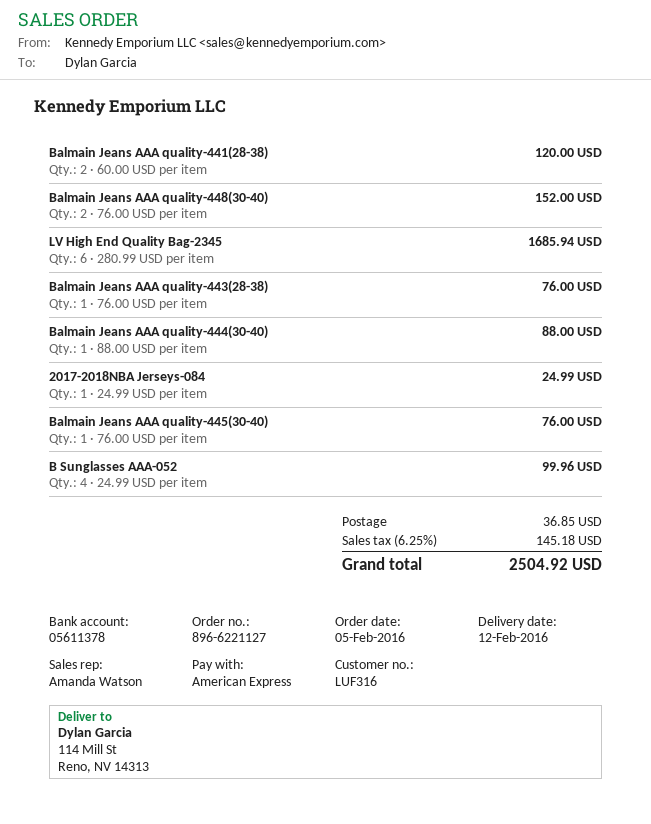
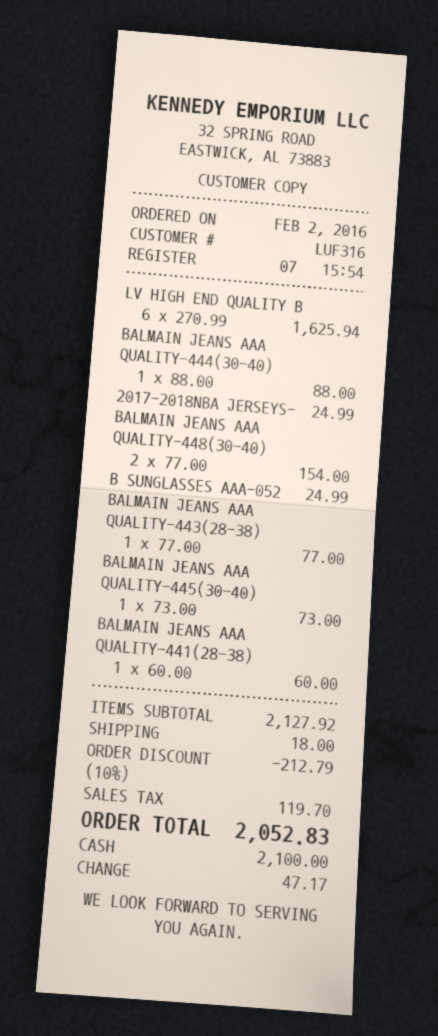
order date: 2016-02-05 -> 2016-02-02
payment method: American Express -> cash
Balmain Jeans AAA quality-441(28-38): 2 x 60.00 = 120.00 -> 1 x 60.00 = 60.00
Balmain Jeans AAA quality-448(30-40): 2 x 76.00 = 152.00 -> 2 x 77.00 = 154.00
LV High End Quality Bag-2345: 6 x 280.99 = 1685.94 -> 6 x 270.99 = 1625.94
Balmain Jeans AAA quality-443(28-38): 1 x 76.00 = 76.00 -> 1 x 77.00 = 77.00
Balmain Jeans AAA quality-445(30-40): 1 x 76.00 = 76.00 -> 1 x 73.00 = 73.00
B Sunglasses AAA-052: 4 x 24.99 = 99.96 -> 1 x 24.99 = 24.99
discount: none -> 10% = 212.79
shipping: 36.85 -> 18.00
tax: 145.18 -> 119.70
total: 2504.92 -> 2052.83

